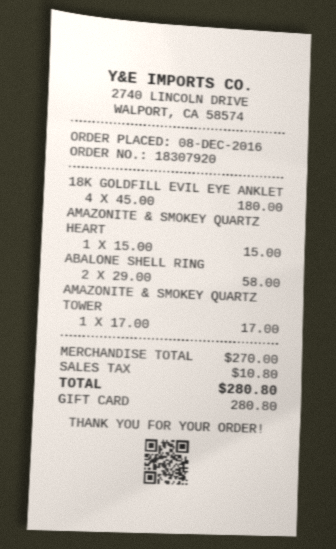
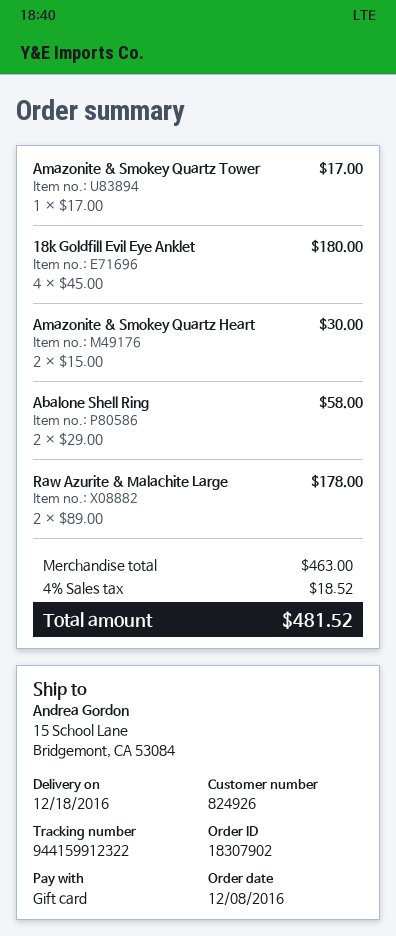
order number: 18307920 -> 18307902
AMAZONITE & SMOKEY QUARTZ HEART: 1 x 15.00 = 15.00 -> 2 x 15.00 = 30.00
Raw Azurite & Malachite Large: none -> 2 x 89.00 = 178.00
subtotal: 270.00 -> 463.00
tax: 10.80 -> 18.52
total: 280.80 -> 481.52

